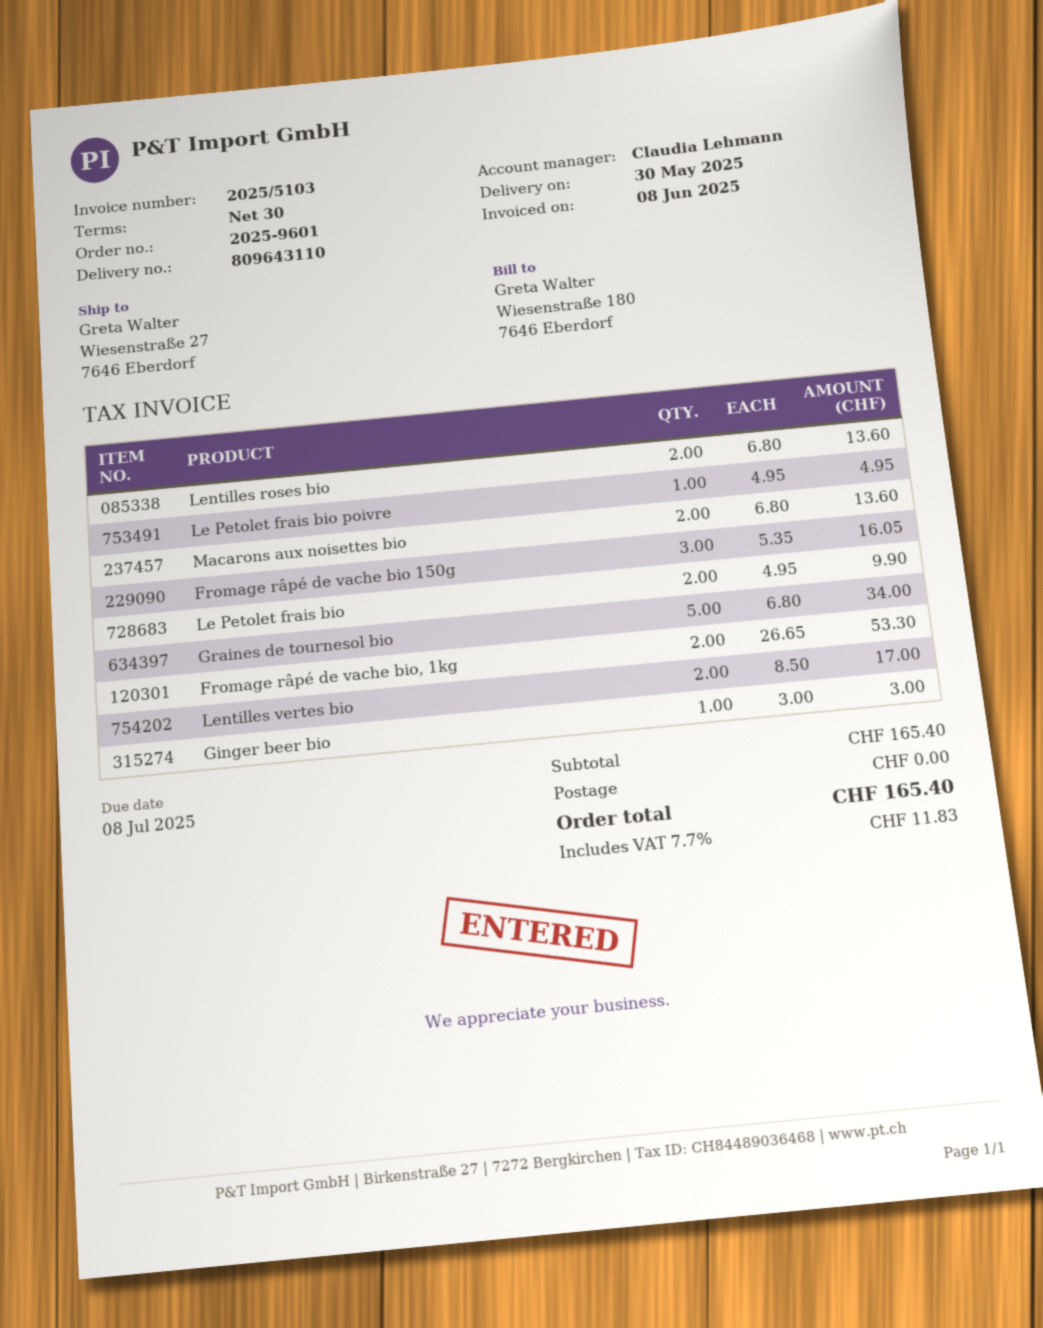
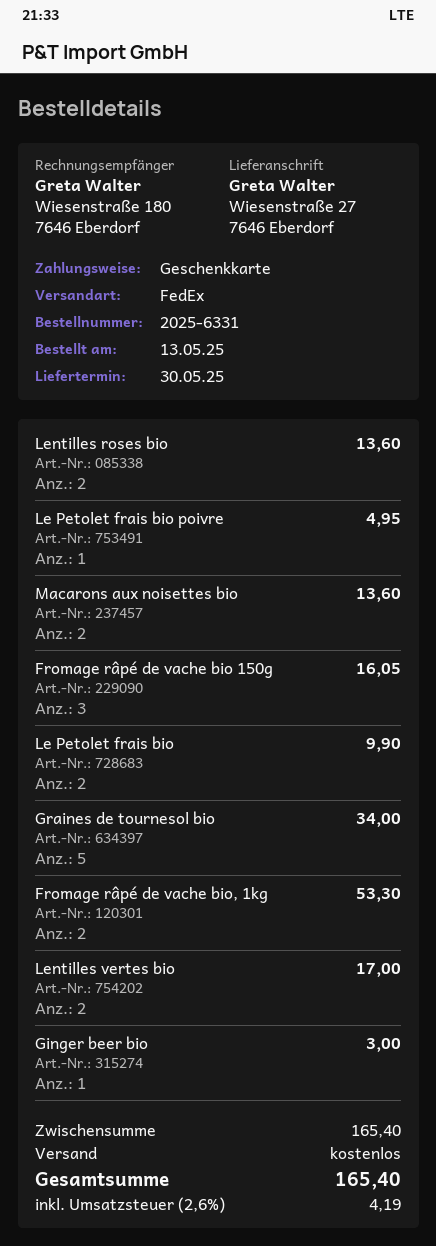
order number: 2025-9601 -> 2025-6331
tax: 7.7% = 11.83 -> 2.6% = 4.19

